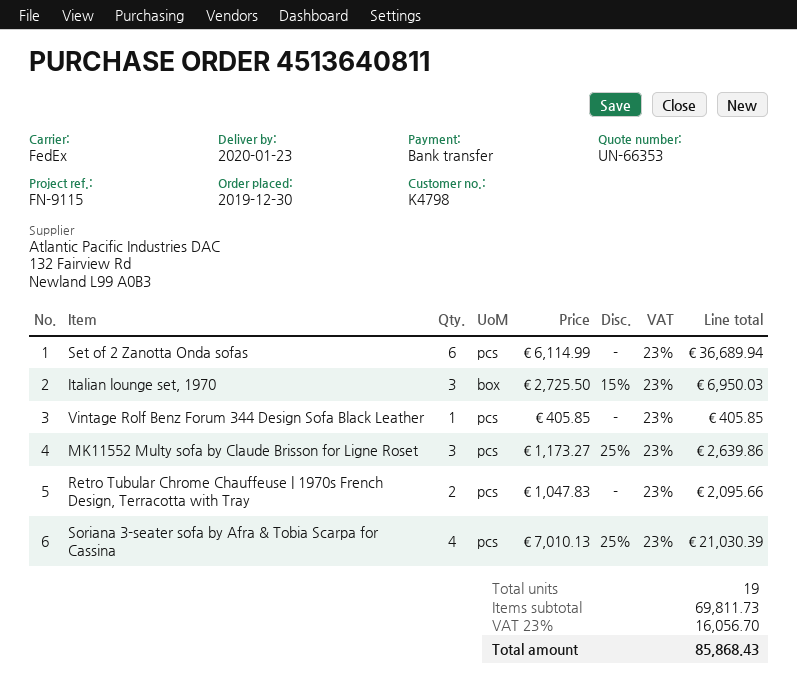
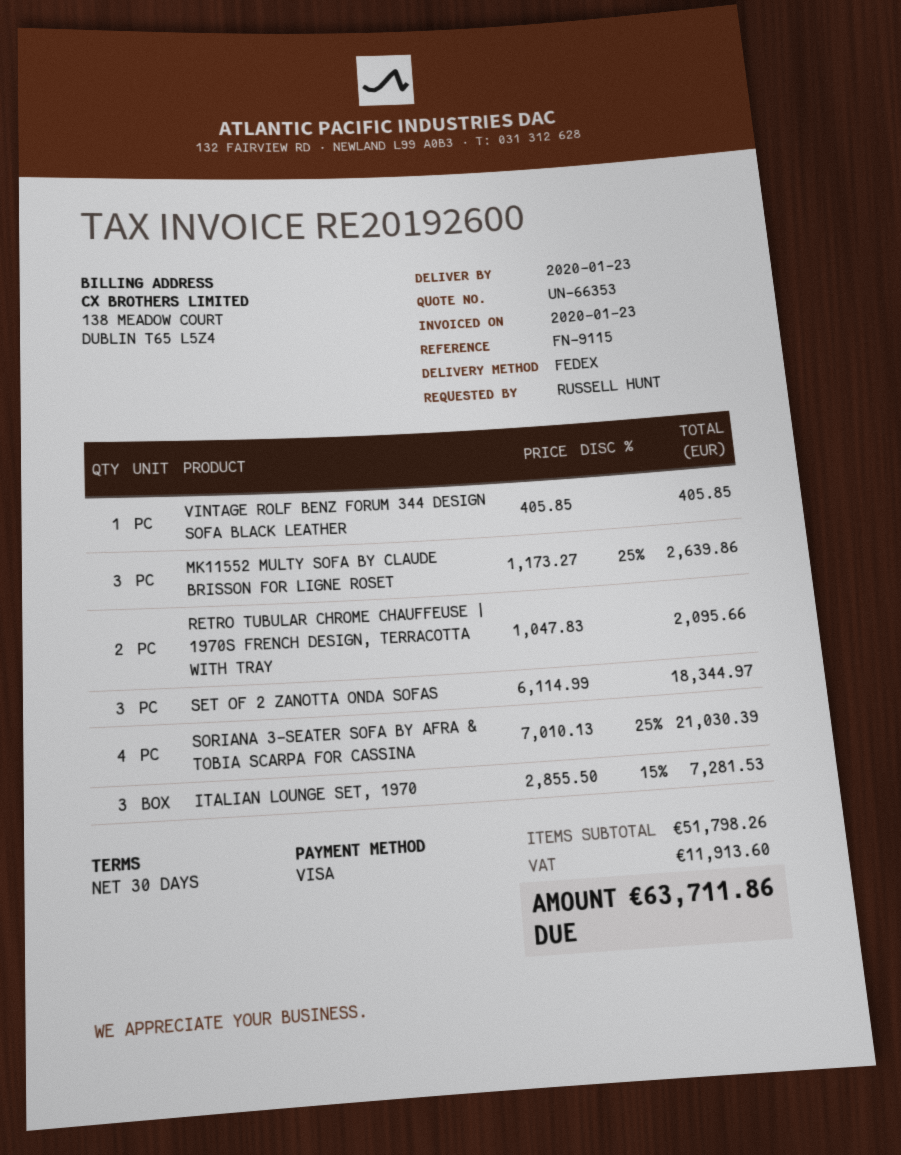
payment method: bank transfer -> Visa
Set of 2 Zanotta Onda sofas: 6 x 6114.99 = 36689.94 -> 3 x 6114.99 = 18344.97
Italian lounge set, 1970: 3 x 2725.50 - 15% = 6950.03 -> 3 x 2855.50 - 15% = 7281.53
subtotal: 69811.73 -> 51798.26
tax: 16056.70 -> 11913.60
total: 85868.43 -> 63711.86

